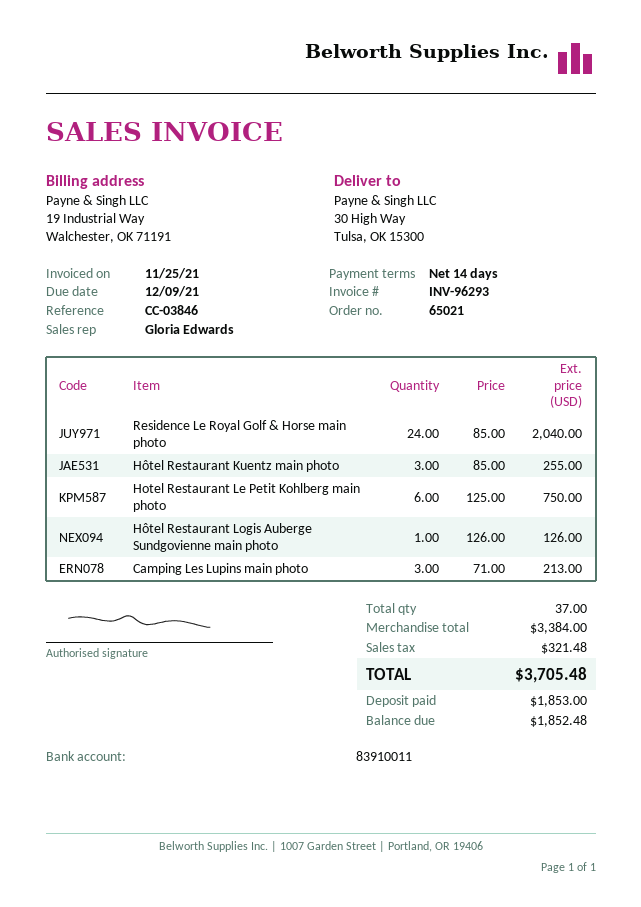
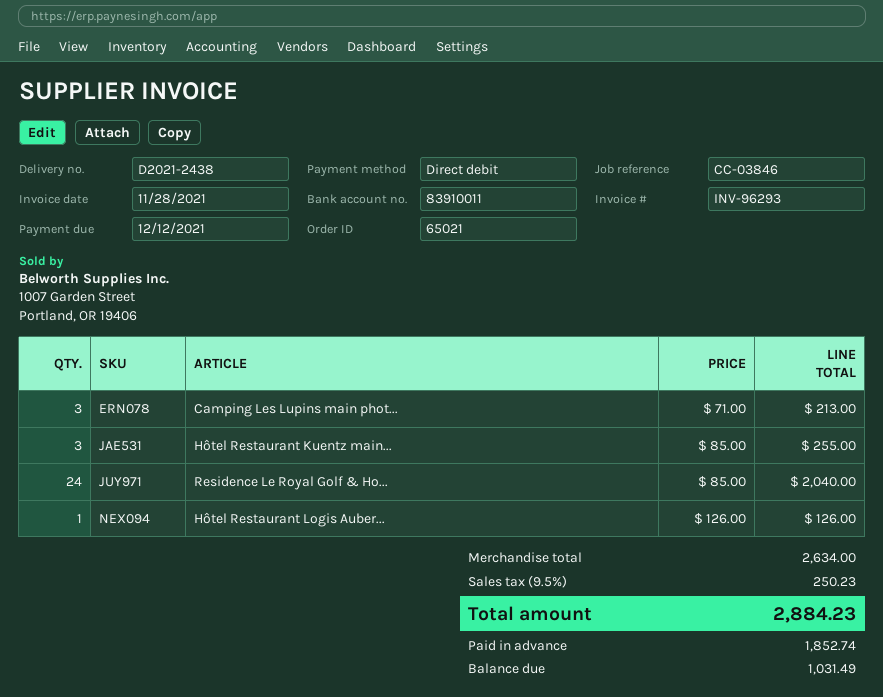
invoice date: 2021-11-25 -> 2021-11-28
due date: 2021-12-09 -> 2021-12-12
Hotel Restaurant Le Petit Kohlberg main photo: 6 x 125.00 = 750.00 -> none
subtotal: 3384.00 -> 2634.00
tax: 321.48 -> 250.23
total: 3705.48 -> 2884.23
deposit: 1853.00 -> 1852.74
balance: 1852.48 -> 1031.49

